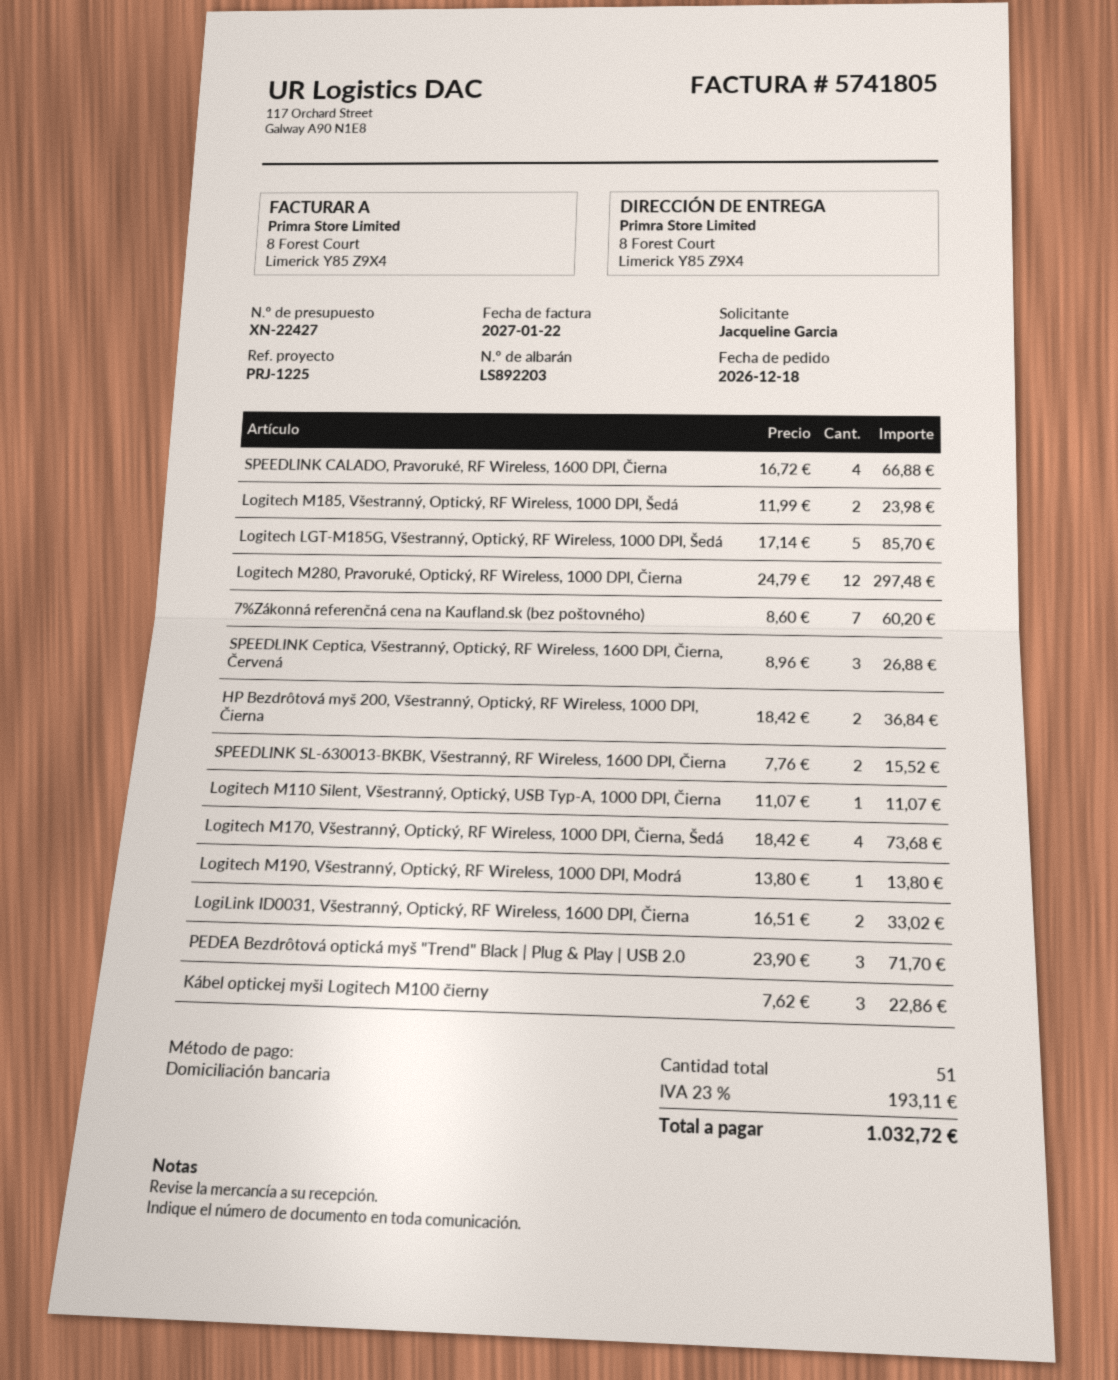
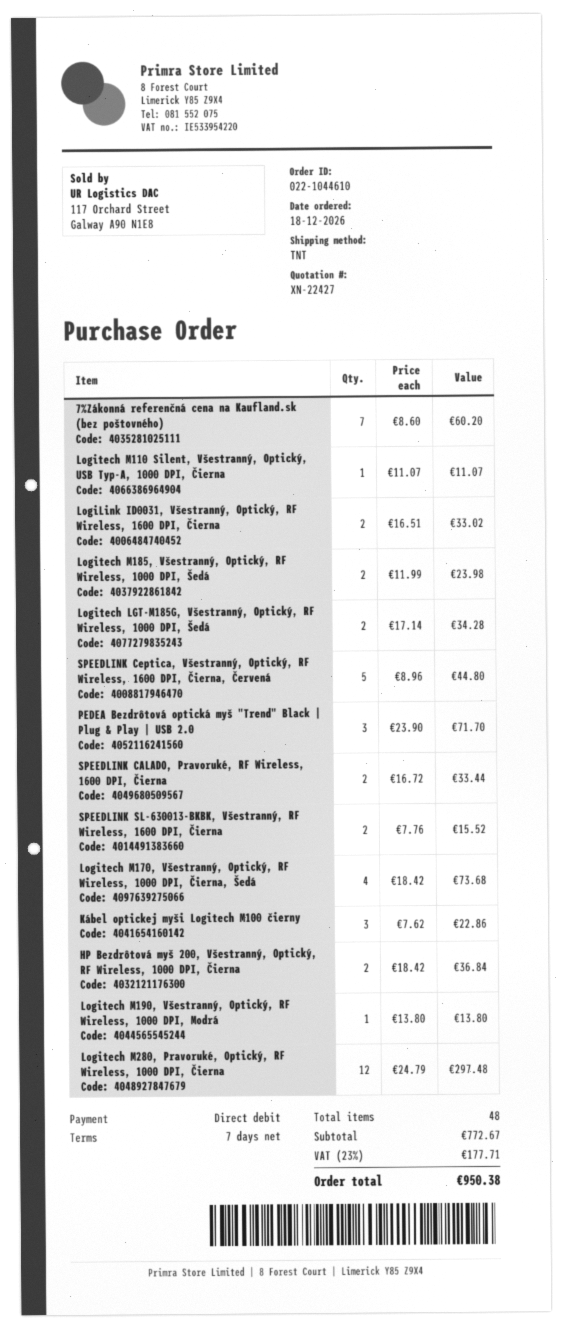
SPEEDLINK CALADO, Pravoruké, RF Wireless, 1600 DPI, Čierna: 4 x 16.72 = 66.88 -> 2 x 16.72 = 33.44
Logitech LGT-M185G, Všestranný, Optický, RF Wireless, 1000 DPI, Šedá: 5 x 17.14 = 85.70 -> 2 x 17.14 = 34.28
SPEEDLINK Ceptica, Všestranný, Optický, RF Wireless, 1600 DPI, Čierna, Červená: 3 x 8.96 = 26.88 -> 5 x 8.96 = 44.80
total quantity: 51 -> 48
tax: 23% = 193.11 -> 23% = 177.71
total: 1032.72 -> 950.38

